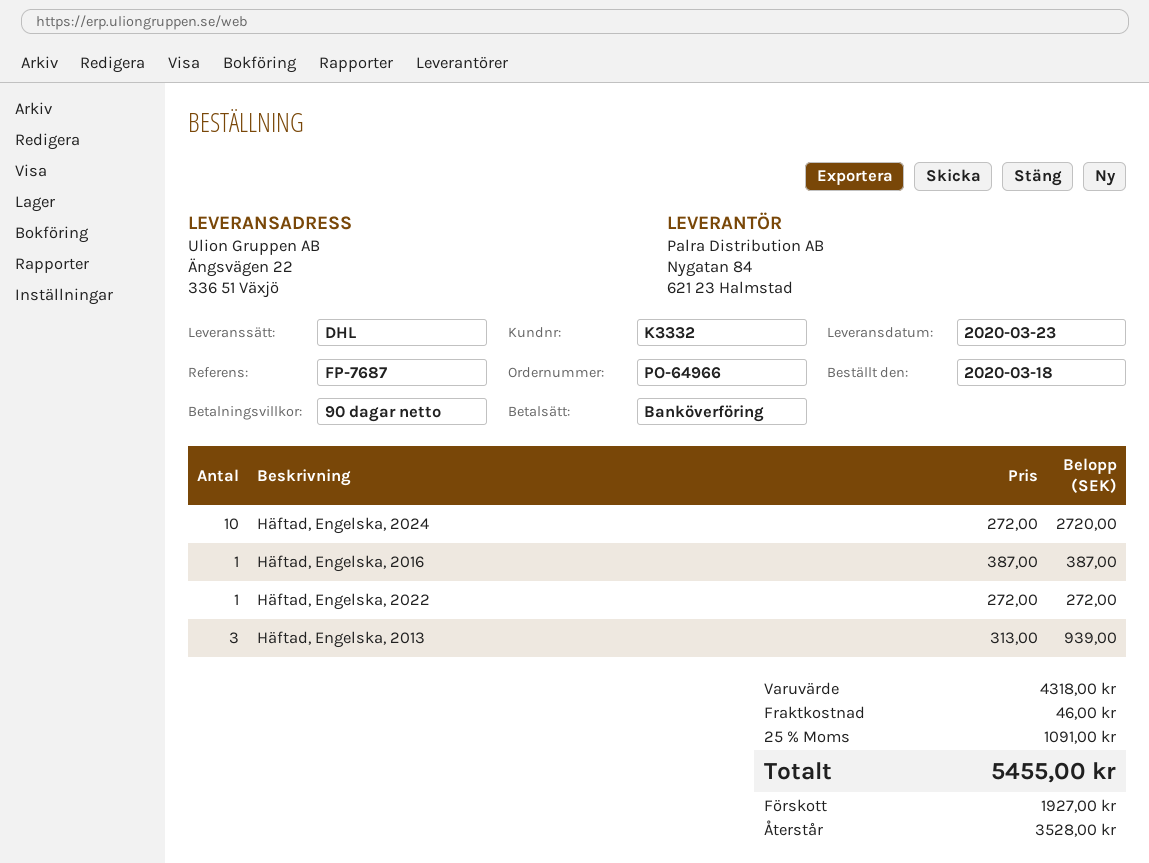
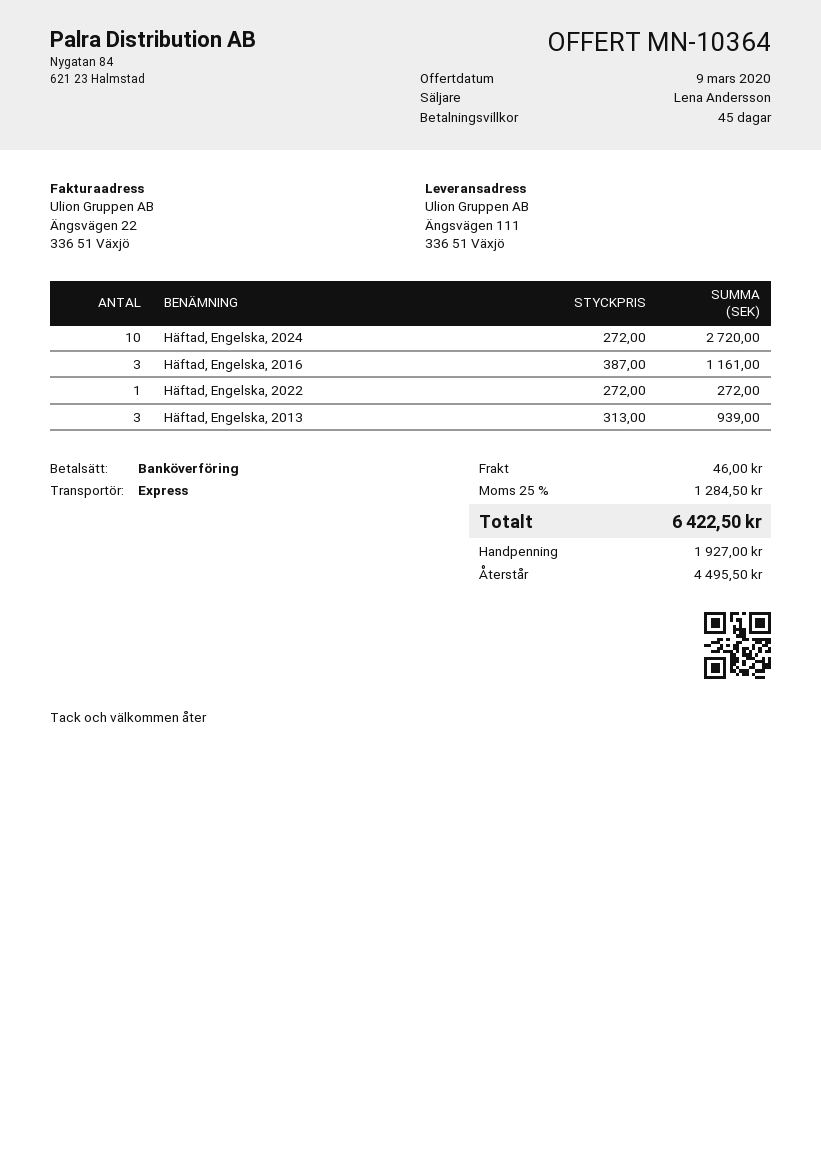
payment terms: 90 days -> 45 days
shipping method: DHL -> express
ship to: Ängsvägen 22, 336 51 Växjö -> Ängsvägen 111, 336 51 Växjö
Häftad, Engelska, 2016: 1 x 387.00 = 387.00 -> 3 x 387.00 = 1161.00
tax: 25% = 1091.00 -> 25% = 1284.50
total: 5455.00 -> 6422.50
balance: 3528.00 -> 4495.50

